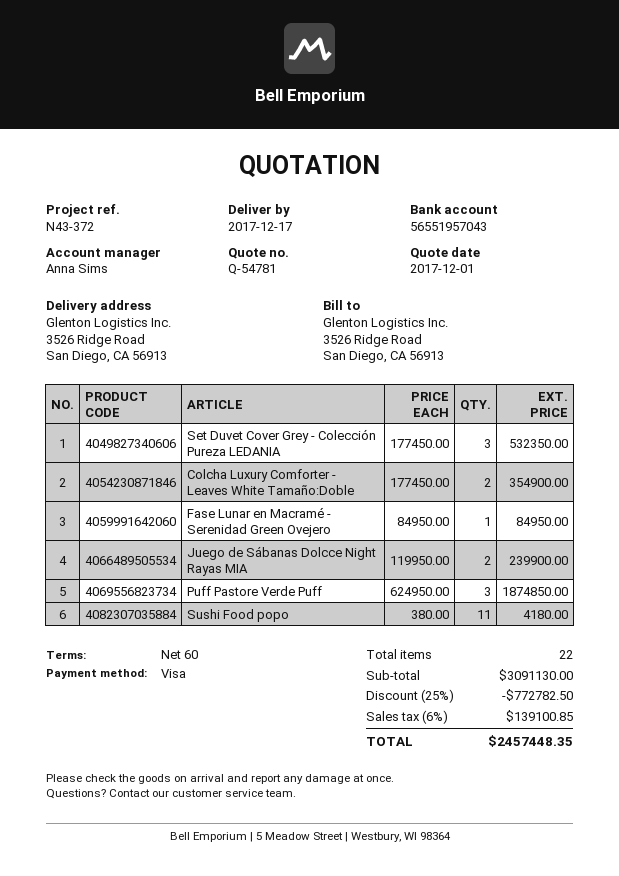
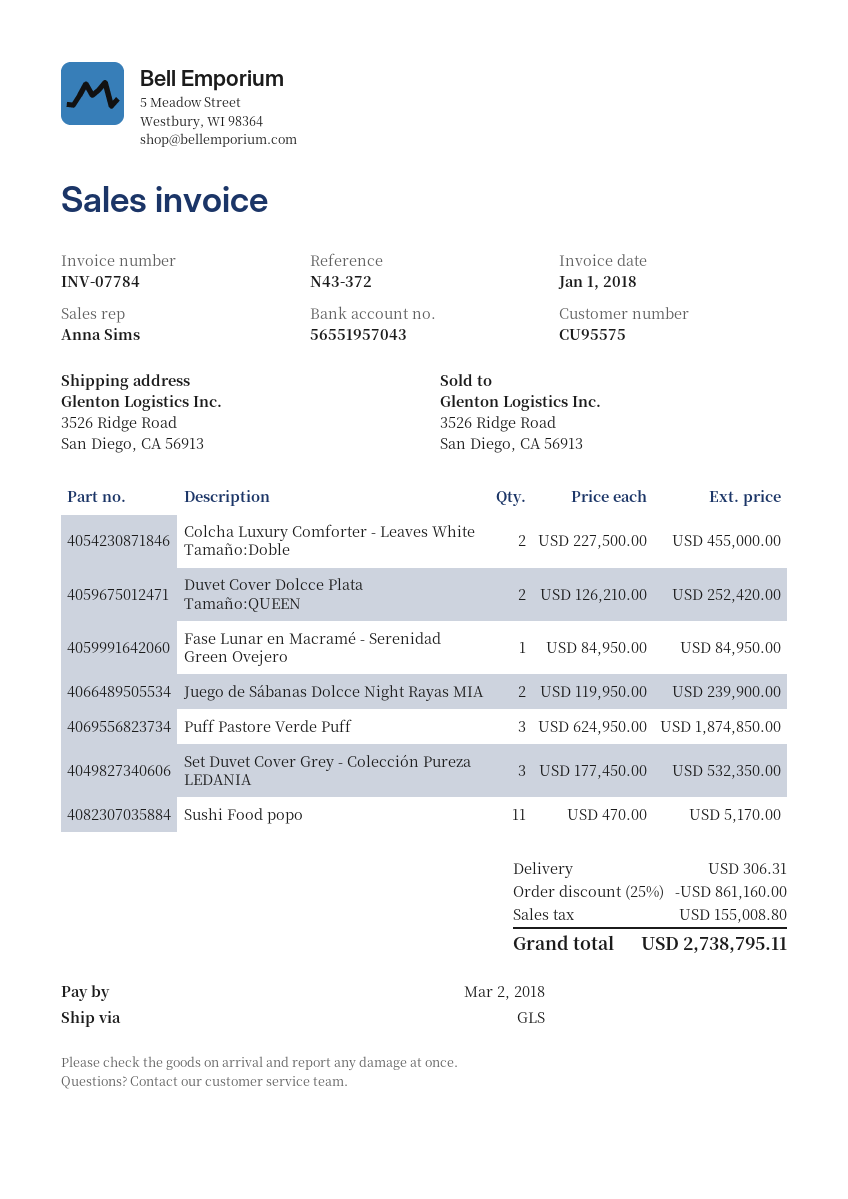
Colcha Luxury Comforter - Leaves White Tamaño:Doble: 2 x 177450.00 = 354900.00 -> 2 x 227500.00 = 455000.00
Sushi Food popo: 11 x 380.00 = 4180.00 -> 11 x 470.00 = 5170.00
Duvet Cover Dolcce Plata Tamaño:QUEEN: none -> 2 x 126210.00 = 252420.00
discount: 25% = 772782.50 -> 25% = 861160.00
shipping: none -> 306.31
tax: 139100.85 -> 155008.80
total: 2457448.35 -> 2738795.11

